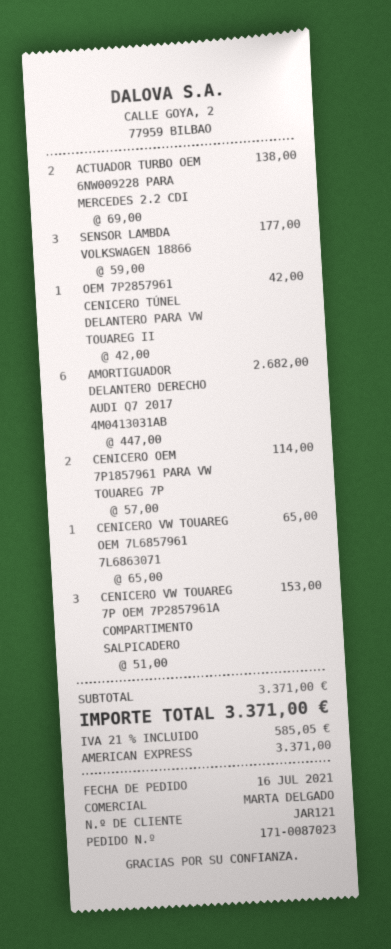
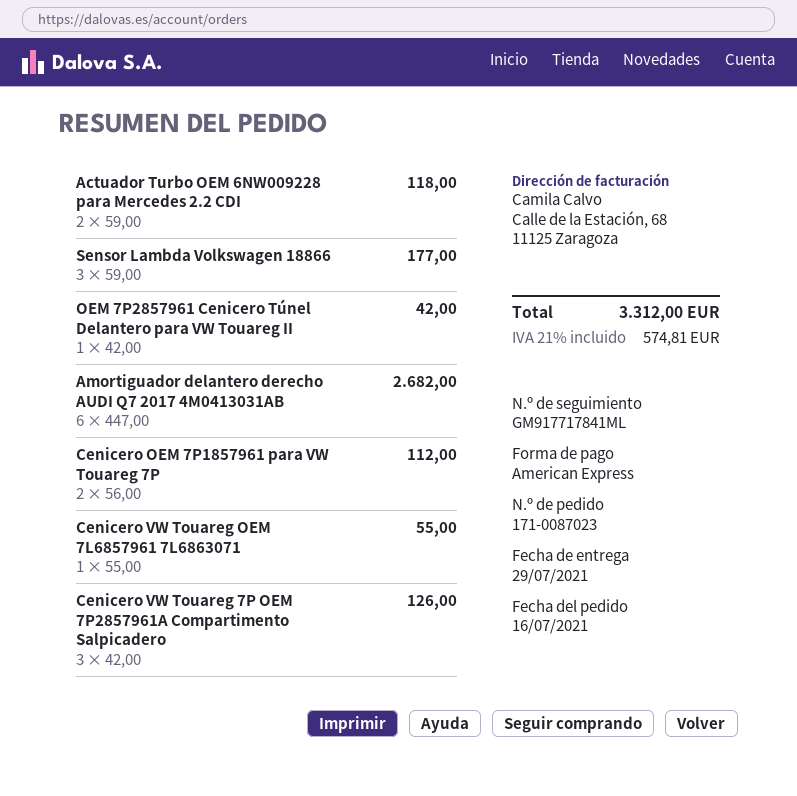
ACTUADOR TURBO OEM 6NW009228 PARA MERCEDES 2.2 CDI: 2 x 69.00 = 138.00 -> 2 x 59.00 = 118.00
CENICERO OEM 7P1857961 PARA VW TOUAREG 7P: 2 x 57.00 = 114.00 -> 2 x 56.00 = 112.00
CENICERO VW TOUAREG OEM 7L6857961 7L6863071: 1 x 65.00 = 65.00 -> 1 x 55.00 = 55.00
CENICERO VW TOUAREG 7P OEM 7P2857961A COMPARTIMENTO SALPICADERO: 3 x 51.00 = 153.00 -> 3 x 42.00 = 126.00
tax: 21% = 585.05 -> 21% = 574.81
total: 3371.00 -> 3312.00

